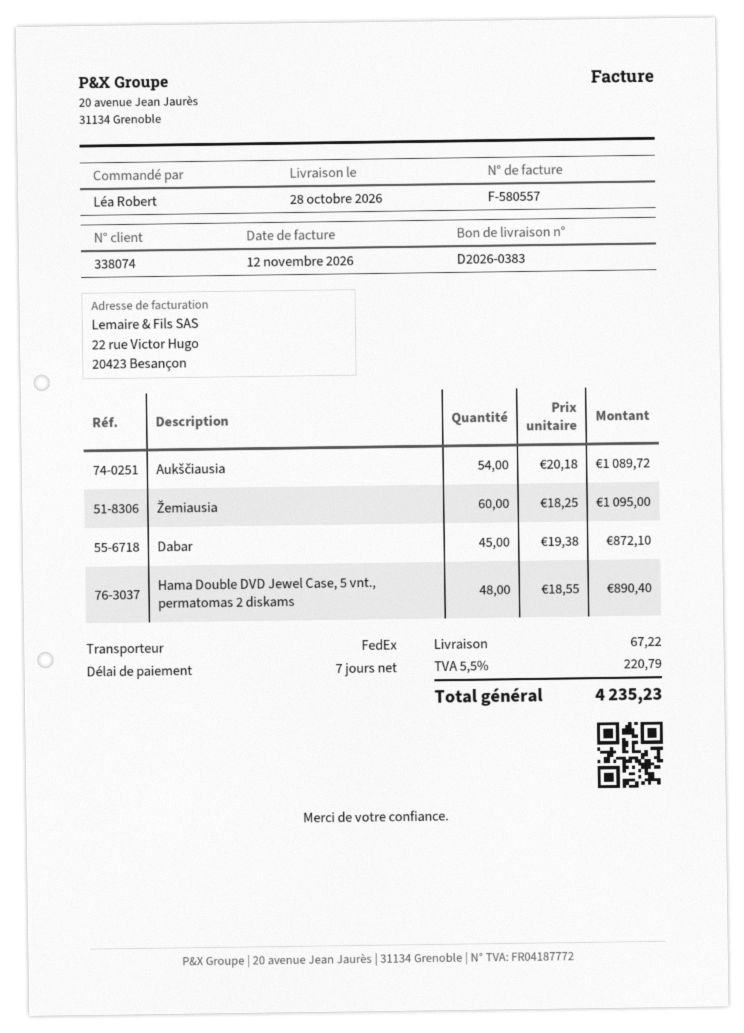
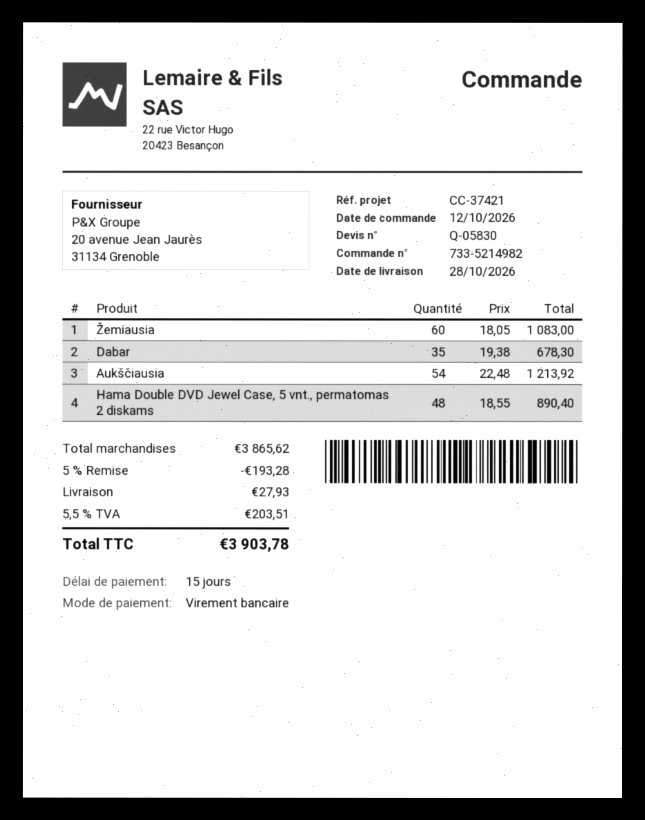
payment terms: 7 days -> 15 days
Aukščiausia: 54 x 20.18 = 1089.72 -> 54 x 22.48 = 1213.92
Žemiausia: 60 x 18.25 = 1095.00 -> 60 x 18.05 = 1083.00
Dabar: 45 x 19.38 = 872.10 -> 35 x 19.38 = 678.30
discount: none -> 5% = 193.28
shipping: 67.22 -> 27.93
tax: 5.5% = 220.79 -> 5.5% = 203.51
total: 4235.23 -> 3903.78

